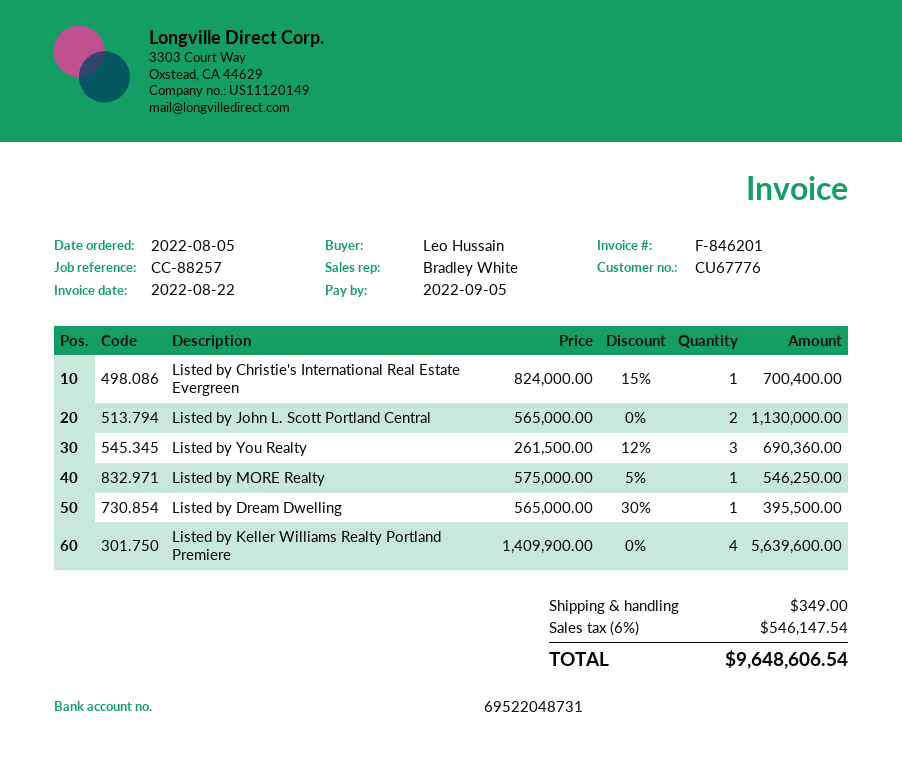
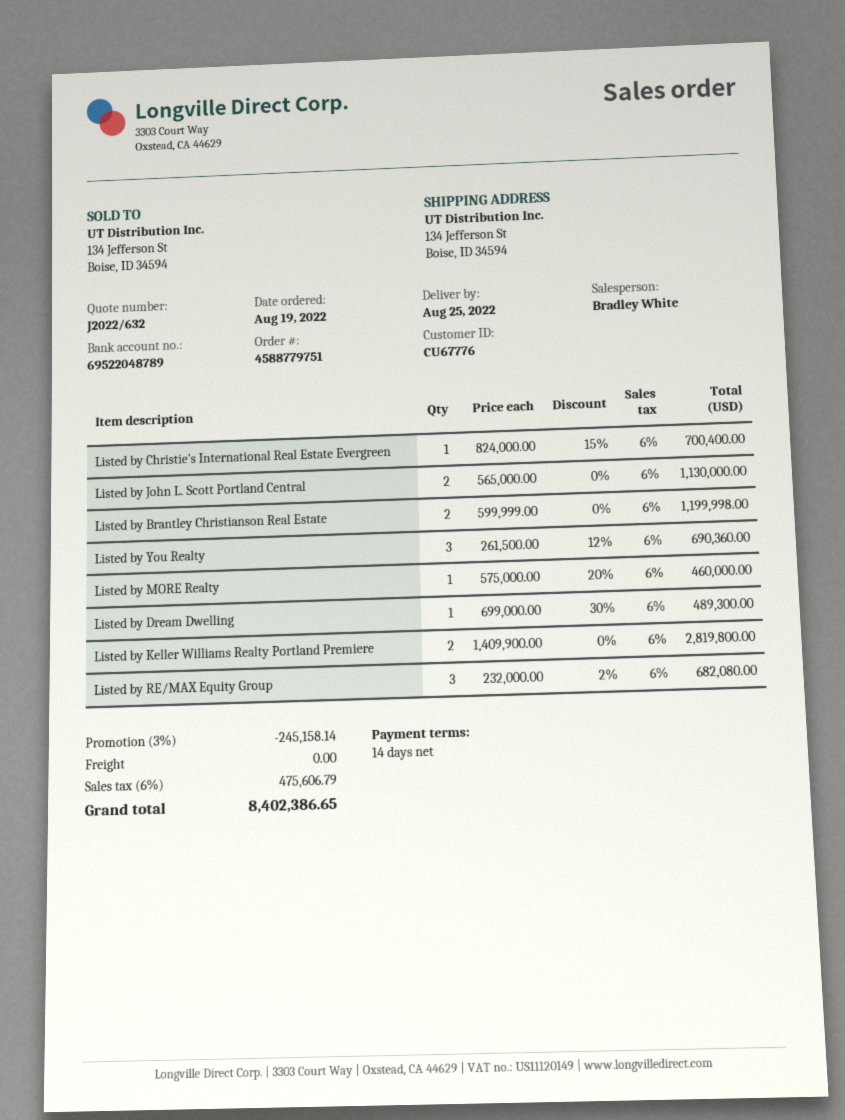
order date: 2022-08-05 -> 2022-08-19
bank account: 69522048731 -> 69522048789
Listed by MORE Realty: 1 x 575000.00 - 5% = 546250.00 -> 1 x 575000.00 - 20% = 460000.00
Listed by Dream Dwelling: 1 x 565000.00 - 30% = 395500.00 -> 1 x 699000.00 - 30% = 489300.00
Listed by Keller Williams Realty Portland Premiere: 4 x 1409900.00 = 5639600.00 -> 2 x 1409900.00 = 2819800.00
Listed by Brantley Christianson Real Estate: none -> 2 x 599999.00 = 1199998.00
Listed by RE/MAX Equity Group: none -> 3 x 232000.00 - 2% = 682080.00
discount: none -> 3% = 245158.14
shipping: 349.00 -> 0.00
tax: 6% = 546147.54 -> 6% = 475606.79
total: 9648606.54 -> 8402386.65

